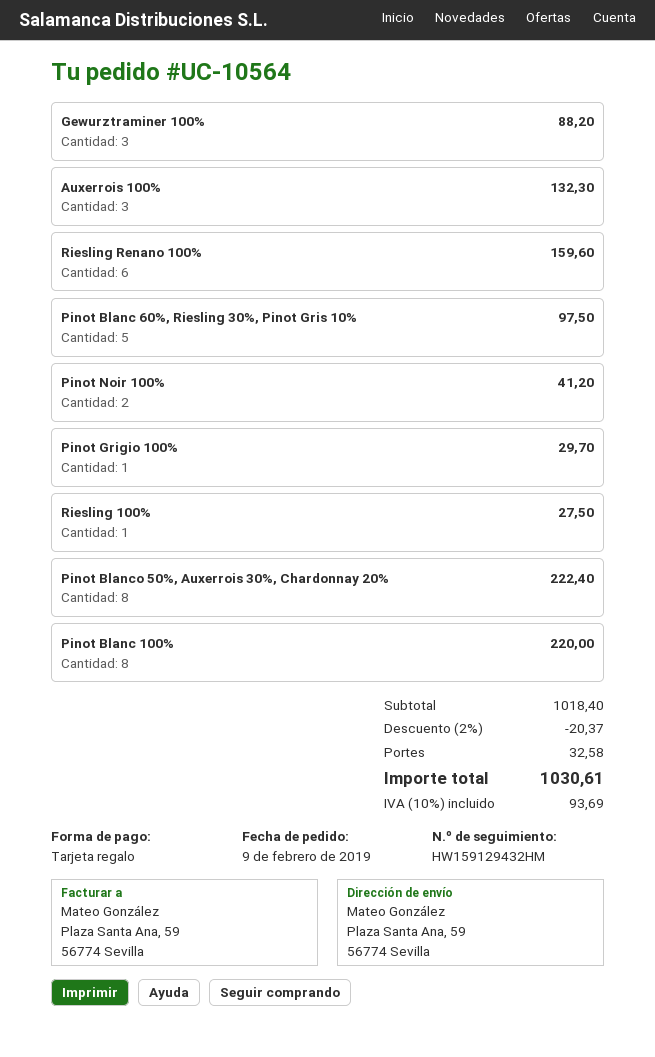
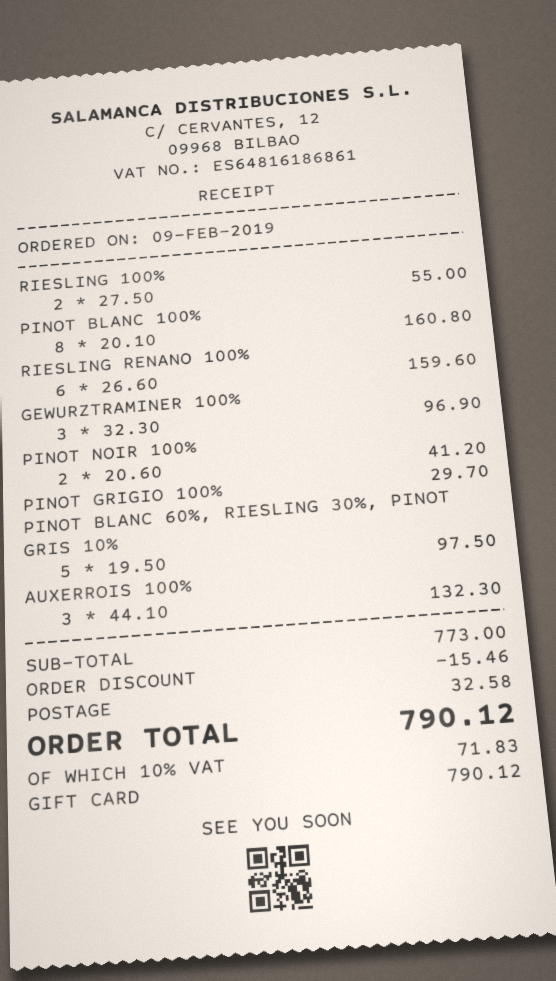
Gewurztraminer 100%: 3 for 88.20 -> 3 for 96.90
Riesling 100%: 1 for 27.50 -> 2 for 55.00
Pinot Blanco 50%, Auxerrois 30%, Chardonnay 20%: 8 for 222.40 -> none
Pinot Blanc 100%: 8 for 220.00 -> 8 for 160.80
subtotal: 1018.40 -> 773.00
discount: 20.37 -> 15.46
tax: 10% = 93.69 -> 10% = 71.83
total: 1030.61 -> 790.12

